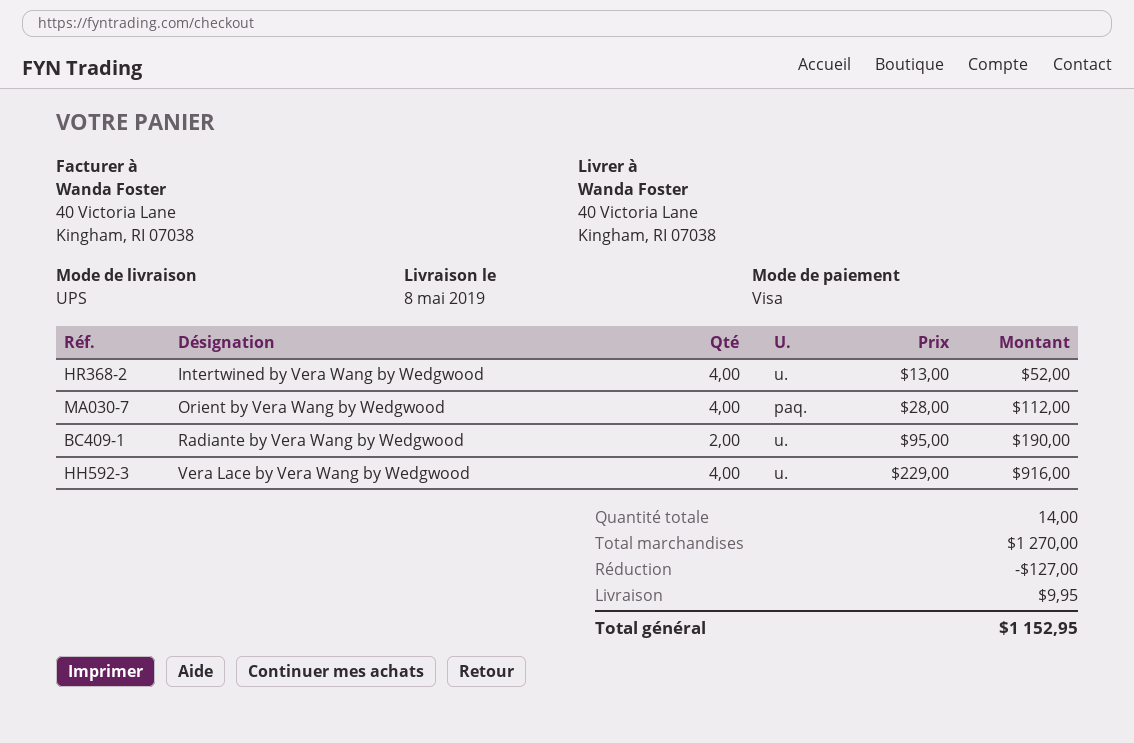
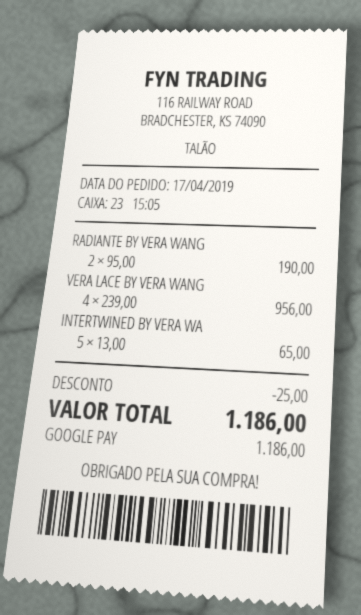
payment method: Visa -> Google Pay
Intertwined by Vera Wang by Wedgwood: 4 x 13.00 = 52.00 -> 5 x 13.00 = 65.00
Orient by Vera Wang by Wedgwood: 4 x 28.00 = 112.00 -> none
Vera Lace by Vera Wang by Wedgwood: 4 x 229.00 = 916.00 -> 4 x 239.00 = 956.00
discount: 127.00 -> 25.00
shipping: 9.95 -> none
total: 1152.95 -> 1186.00

